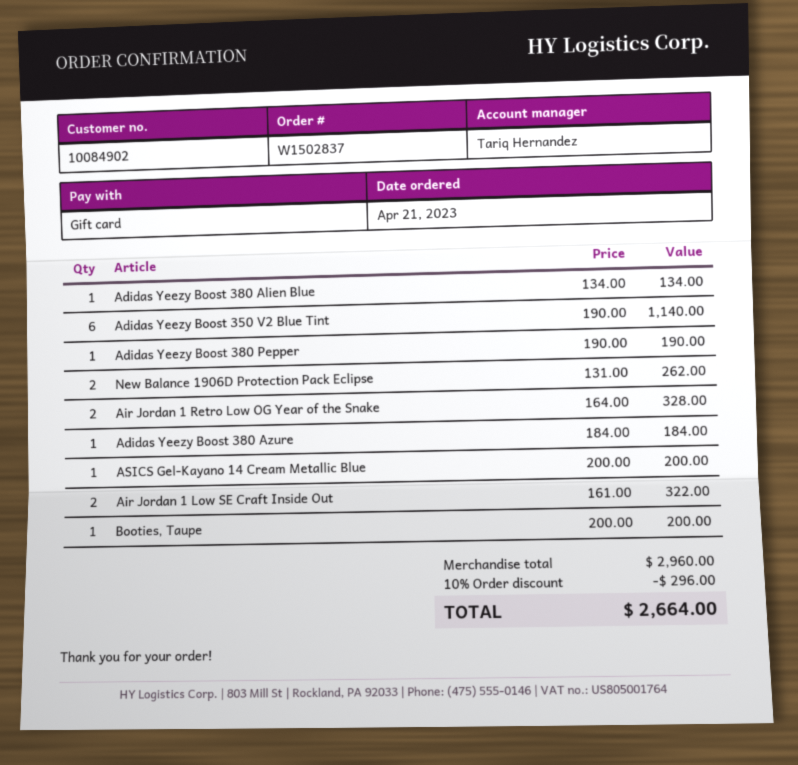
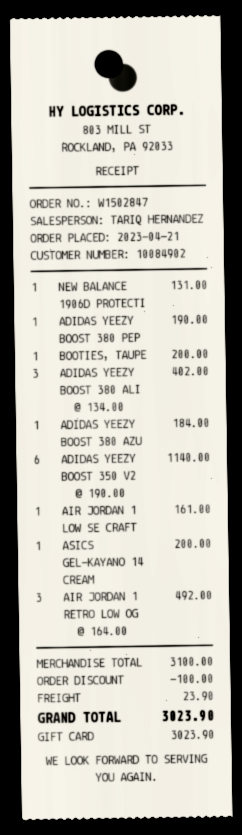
order number: W1502837 -> W1502847
Adidas Yeezy Boost 380 Alien Blue: 1 x 134.00 = 134.00 -> 3 x 134.00 = 402.00
New Balance 1906D Protection Pack Eclipse: 2 x 131.00 = 262.00 -> 1 x 131.00 = 131.00
Air Jordan 1 Retro Low OG Year of the Snake: 2 x 164.00 = 328.00 -> 3 x 164.00 = 492.00
Air Jordan 1 Low SE Craft Inside Out: 2 x 161.00 = 322.00 -> 1 x 161.00 = 161.00
subtotal: 2960.00 -> 3100.00
discount: 296.00 -> 100.00
shipping: none -> 23.90
total: 2664.00 -> 3023.90

